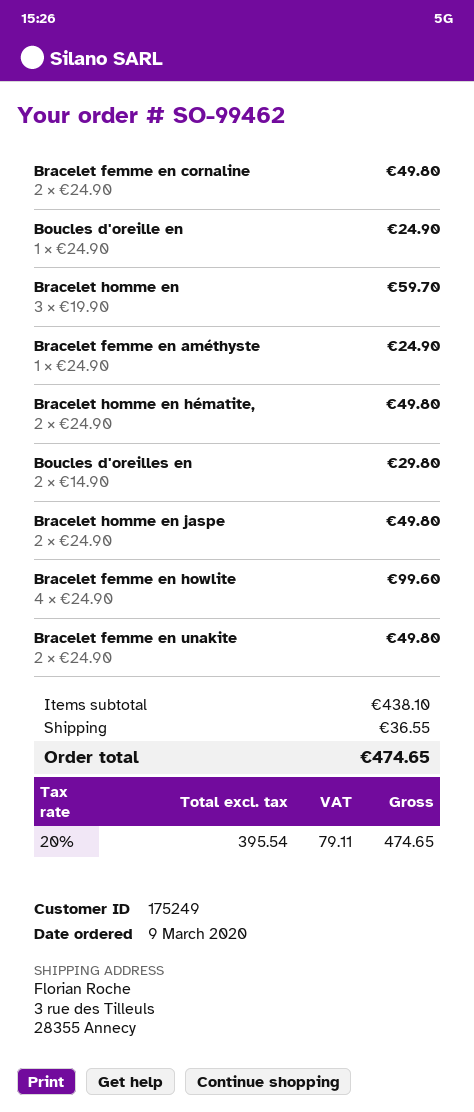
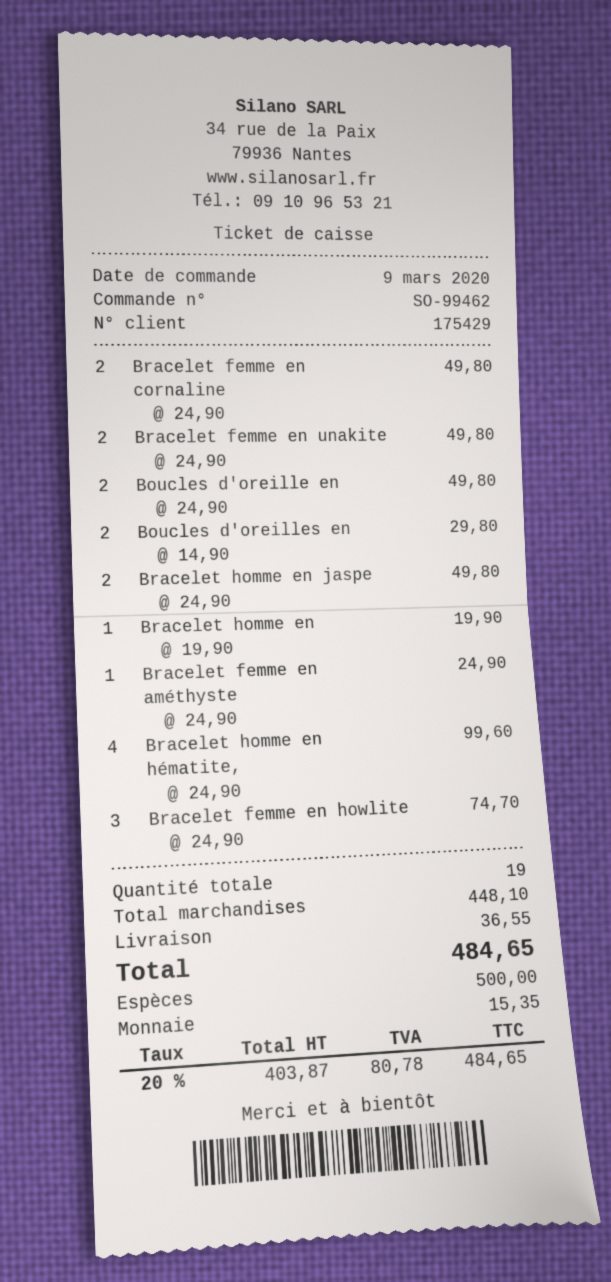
customer number: 175249 -> 175429
Boucles d'oreille en: 1 x 24.90 = 24.90 -> 2 x 24.90 = 49.80
Bracelet homme en: 3 x 19.90 = 59.70 -> 1 x 19.90 = 19.90
Bracelet homme en hématite,: 2 x 24.90 = 49.80 -> 4 x 24.90 = 99.60
Bracelet femme en howlite: 4 x 24.90 = 99.60 -> 3 x 24.90 = 74.70
subtotal: 438.10 -> 448.10
net: 395.54 -> 403.87
tax: 20% = 79.11 -> 20% = 80.78
total: 474.65 -> 484.65

